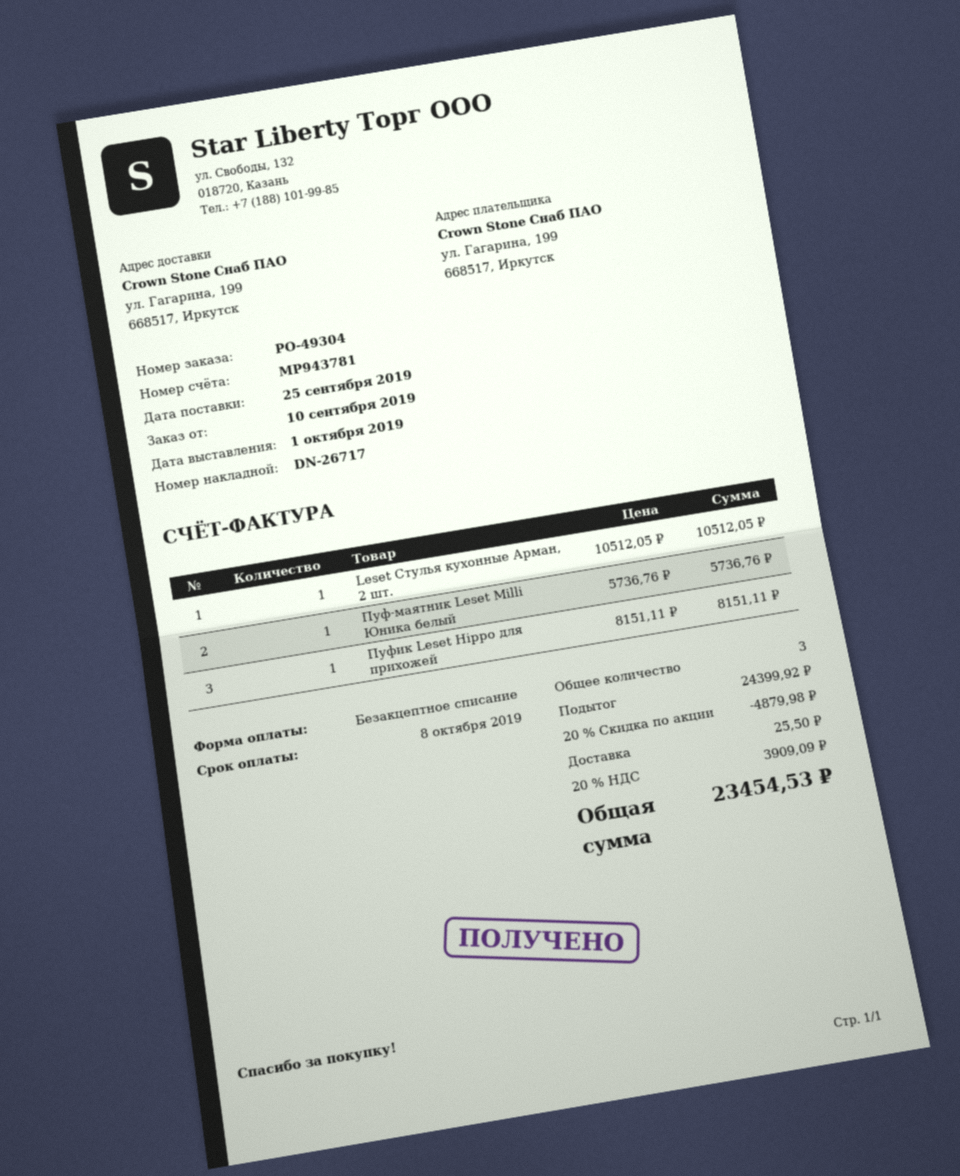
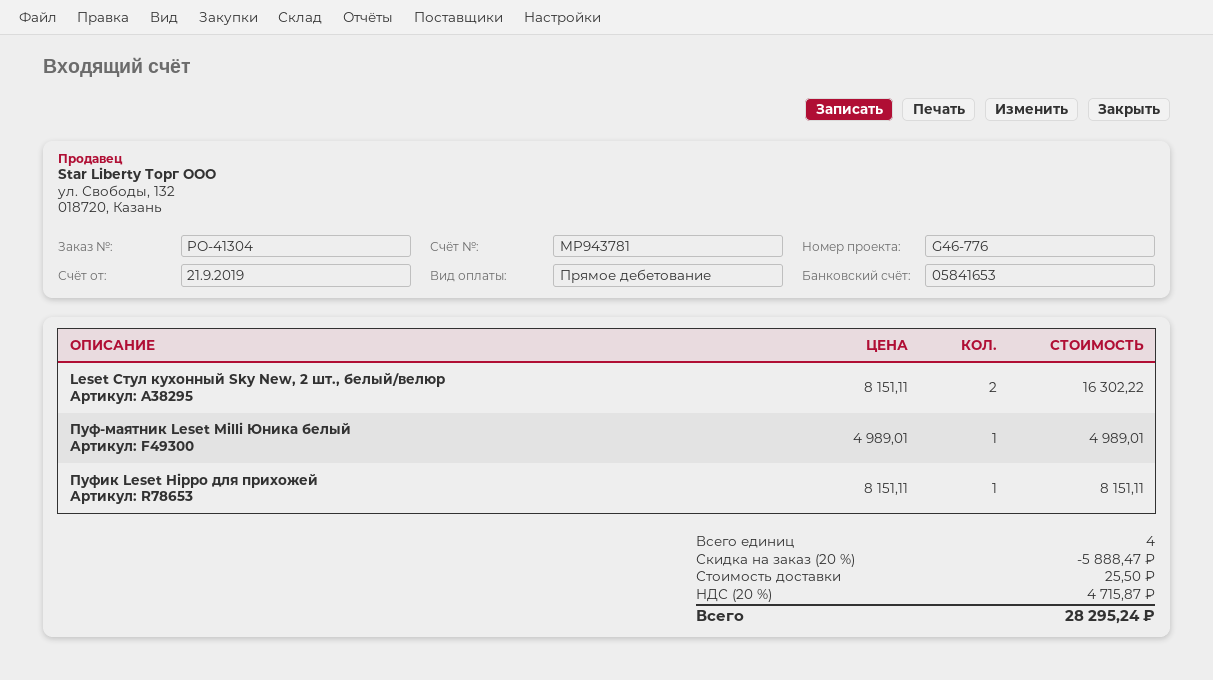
order number: PO-49304 -> PO-41304
invoice date: 2019-10-01 -> 2019-09-21
Leset Стулья кухонные Арман, 2 шт.: 1 x 10512.05 = 10512.05 -> none
Пуф-маятник Leset Milli Юника белый: 1 x 5736.76 = 5736.76 -> 1 x 4989.01 = 4989.01
Leset Стул кухонный Sky New, 2 шт., белый/велюр: none -> 2 x 8151.11 = 16302.22
total quantity: 3 -> 4
discount: 20% = 4879.98 -> 20% = 5888.47
tax: 20% = 3909.09 -> 20% = 4715.87
total: 23454.53 -> 28295.24

